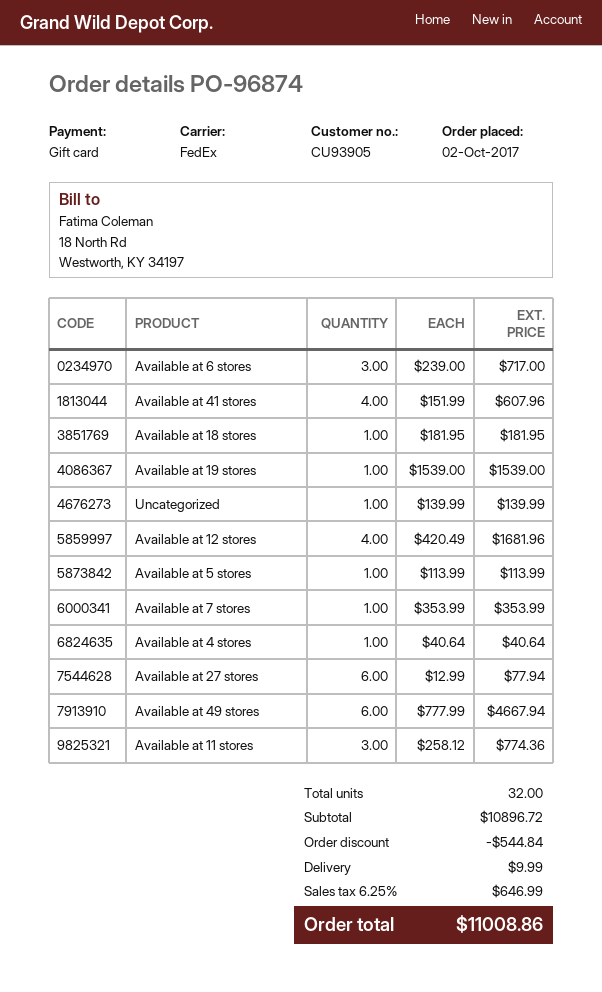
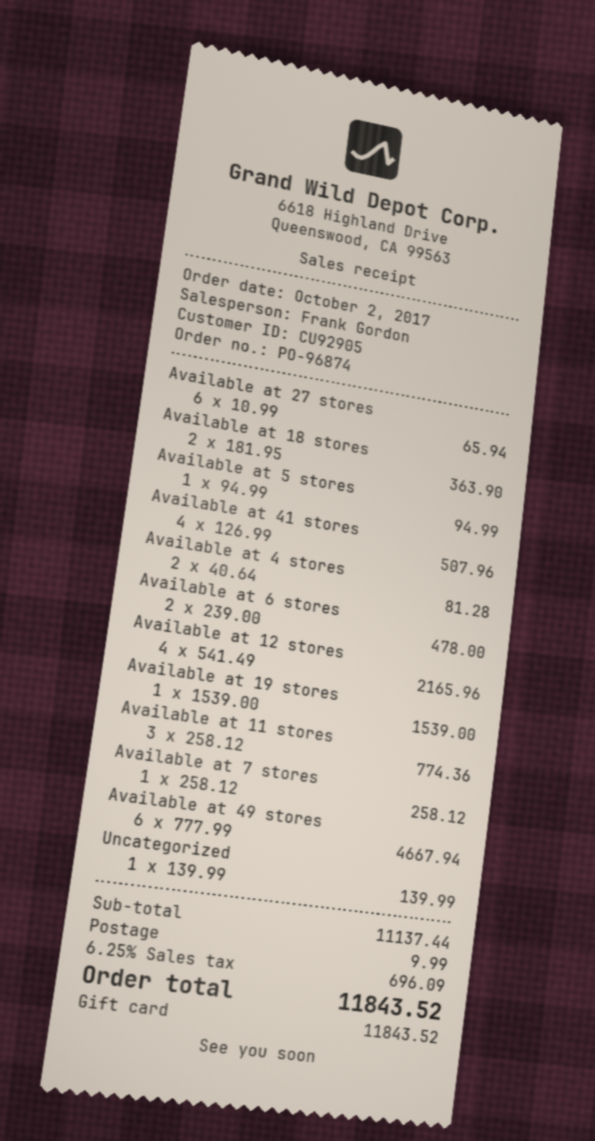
customer number: CU93905 -> CU92905
Available at 6 stores: 3 x 239.00 = 717.00 -> 2 x 239.00 = 478.00
Available at 41 stores: 4 x 151.99 = 607.96 -> 4 x 126.99 = 507.96
Available at 18 stores: 1 x 181.95 = 181.95 -> 2 x 181.95 = 363.90
Available at 12 stores: 4 x 420.49 = 1681.96 -> 4 x 541.49 = 2165.96
Available at 5 stores: 1 x 113.99 = 113.99 -> 1 x 94.99 = 94.99
Available at 7 stores: 1 x 353.99 = 353.99 -> 1 x 258.12 = 258.12
Available at 4 stores: 1 x 40.64 = 40.64 -> 2 x 40.64 = 81.28
Available at 27 stores: 6 x 12.99 = 77.94 -> 6 x 10.99 = 65.94
subtotal: 10896.72 -> 11137.44
discount: 544.84 -> none
tax: 6.25% = 646.99 -> 6.25% = 696.09
total: 11008.86 -> 11843.52

